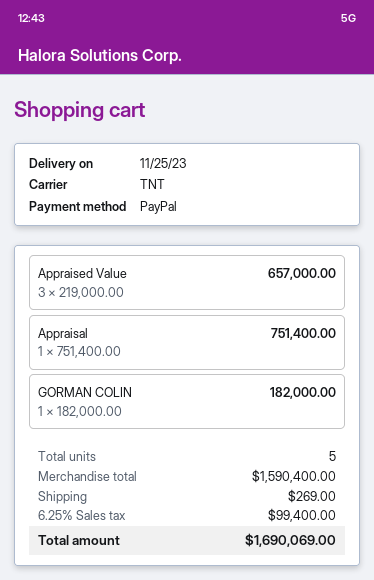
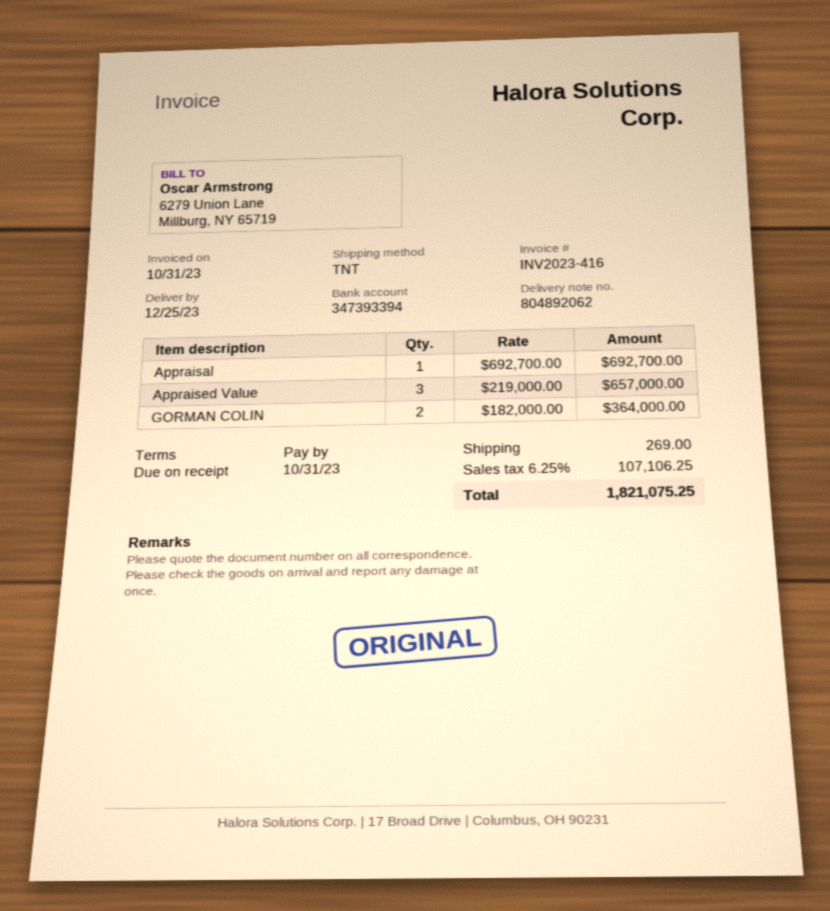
delivery date: 2023-11-25 -> 2023-12-25
Appraisal: 1 x 751400.00 = 751400.00 -> 1 x 692700.00 = 692700.00
GORMAN COLIN: 1 x 182000.00 = 182000.00 -> 2 x 182000.00 = 364000.00
tax: 6.25% = 99400.00 -> 6.25% = 107106.25
total: 1690069.00 -> 1821075.25

